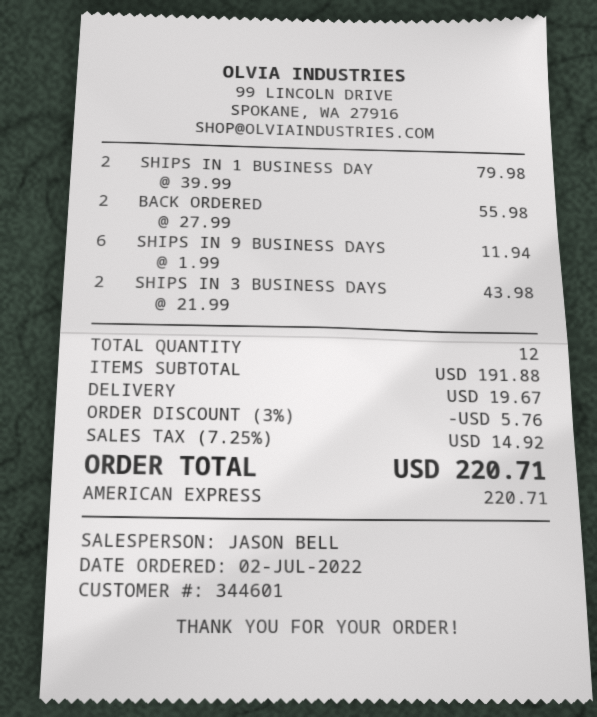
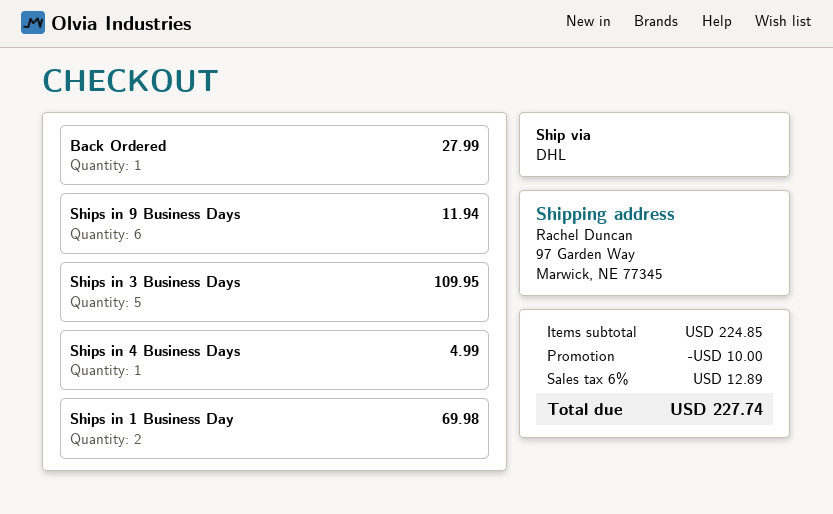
SHIPS IN 1 BUSINESS DAY: 2 for 79.98 -> 2 for 69.98
BACK ORDERED: 2 for 55.98 -> 1 for 27.99
SHIPS IN 3 BUSINESS DAYS: 2 for 43.98 -> 5 for 109.95
Ships in 4 Business Days: none -> 1 for 4.99
subtotal: 191.88 -> 224.85
discount: 5.76 -> 10.00
shipping: 19.67 -> none
tax: 7.25% = 14.92 -> 6% = 12.89
total: 220.71 -> 227.74

